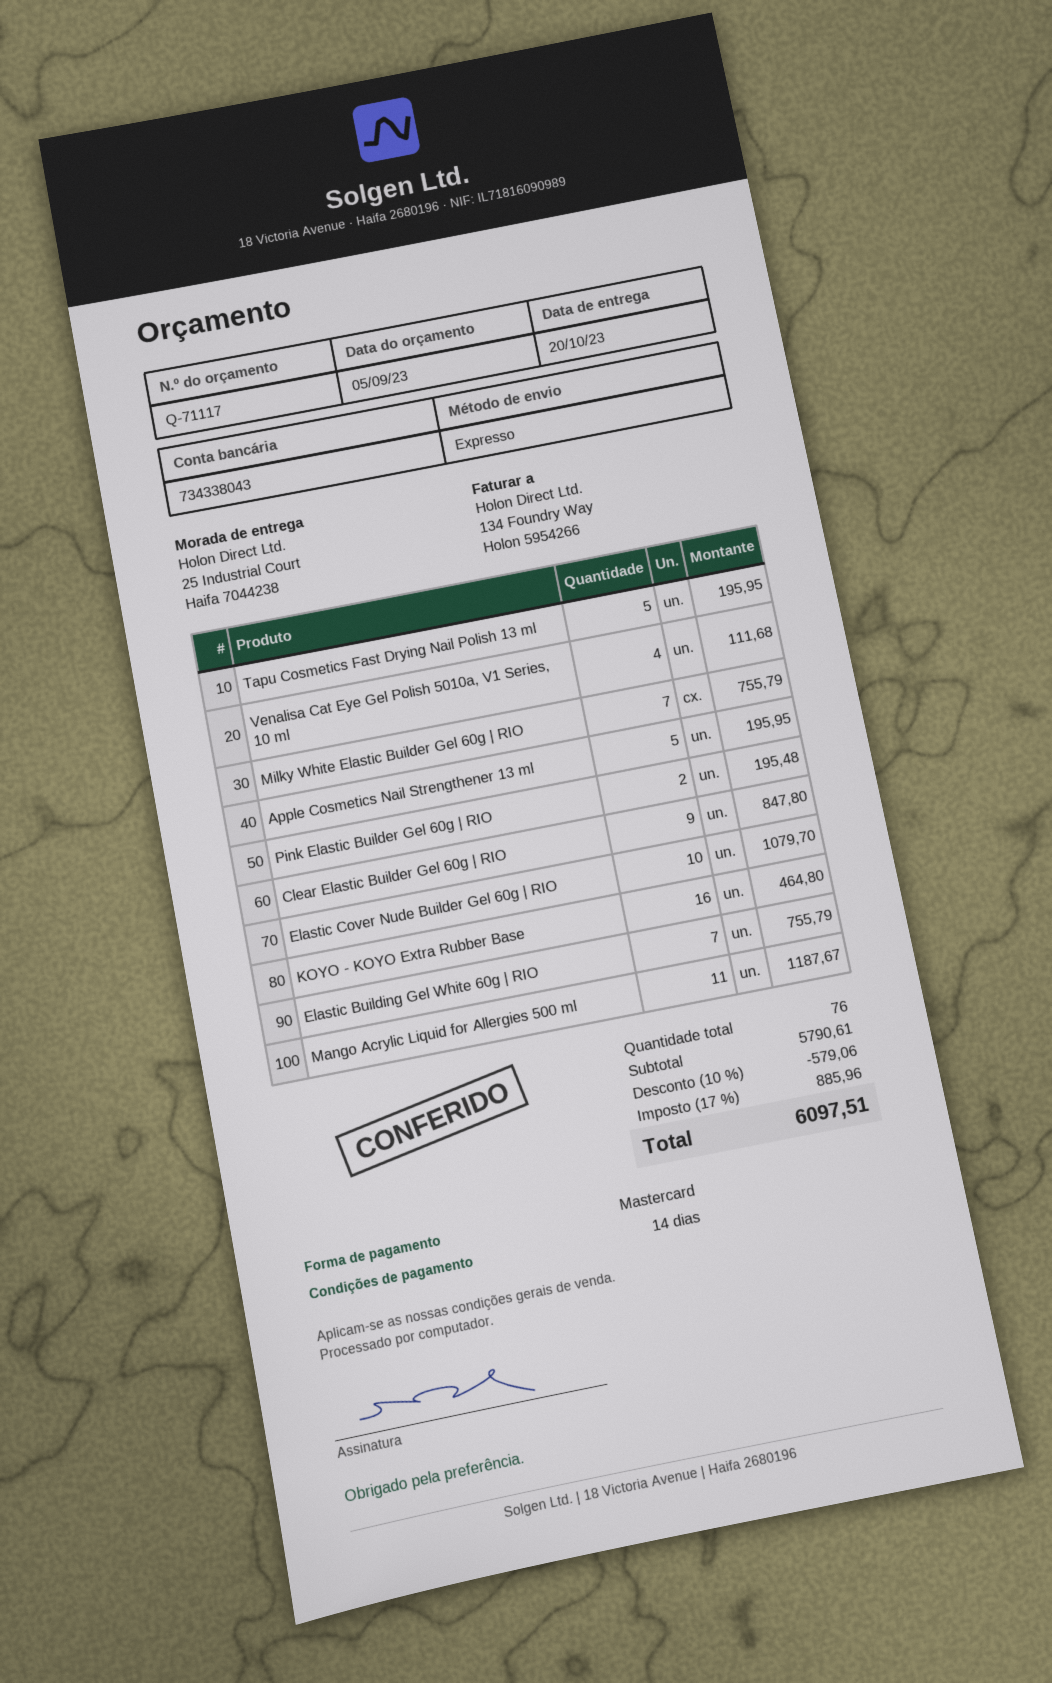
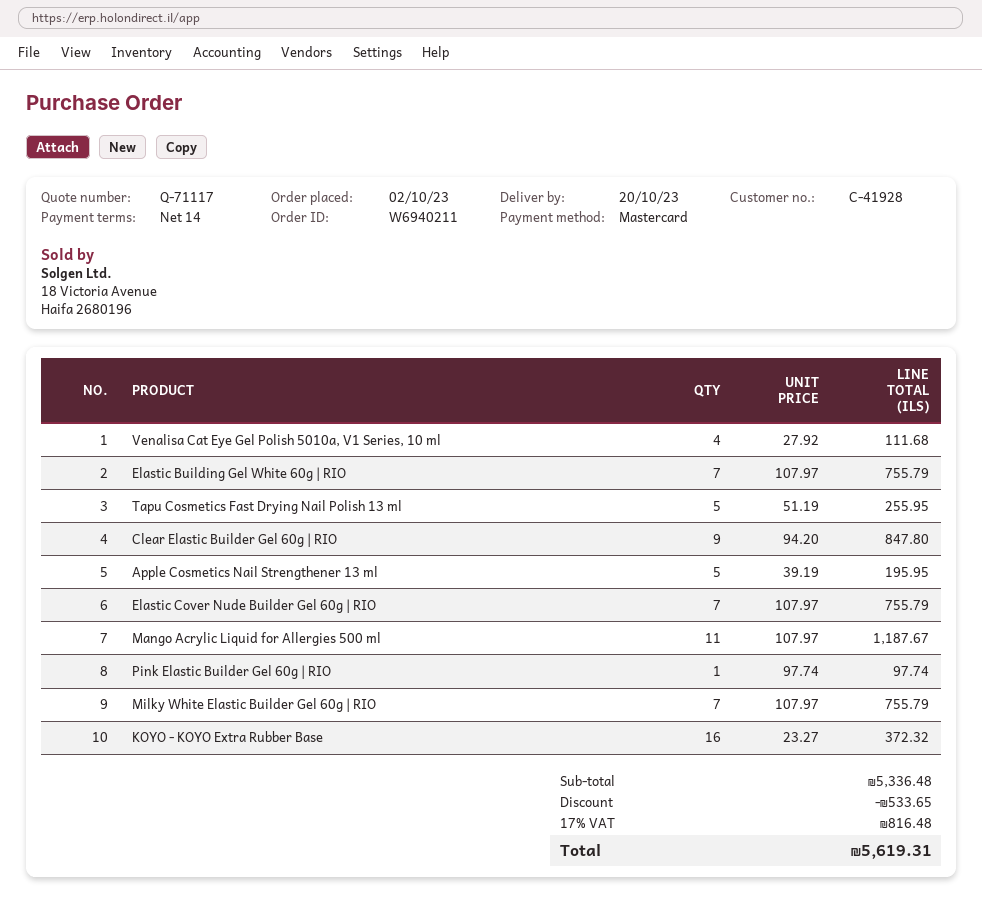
Tapu Cosmetics Fast Drying Nail Polish 13 ml: 5 for 195.95 -> 5 for 255.95
Pink Elastic Builder Gel 60g | RIO: 2 for 195.48 -> 1 for 97.74
Elastic Cover Nude Builder Gel 60g | RIO: 10 for 1079.70 -> 7 for 755.79
KOYO - KOYO Extra Rubber Base: 16 for 464.80 -> 16 for 372.32
subtotal: 5790.61 -> 5336.48
discount: 579.06 -> 533.65
tax: 17% = 885.96 -> 17% = 816.48
total: 6097.51 -> 5619.31

